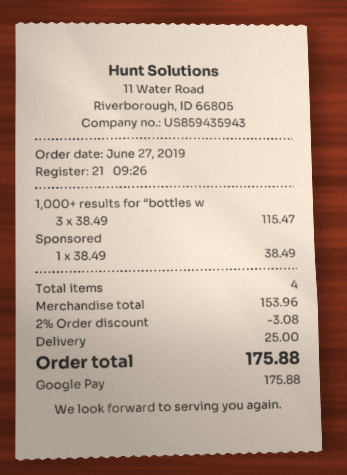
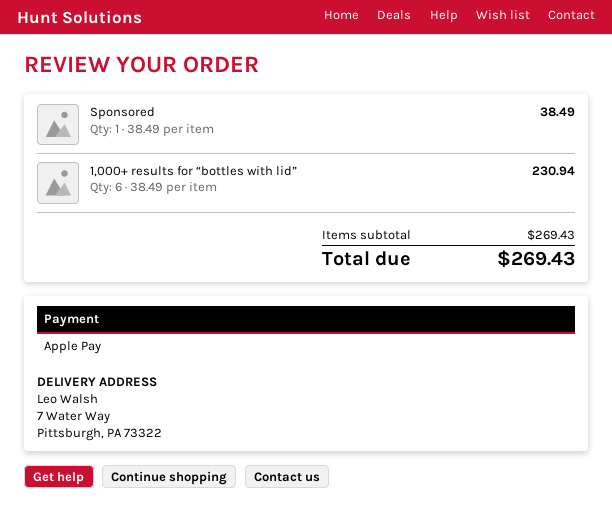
payment method: Google Pay -> Apple Pay
1,000+ results for “bottles w: 3 x 38.49 = 115.47 -> 6 x 38.49 = 230.94
subtotal: 153.96 -> 269.43
discount: 2% = 3.08 -> none
shipping: 25.00 -> none
total: 175.88 -> 269.43

